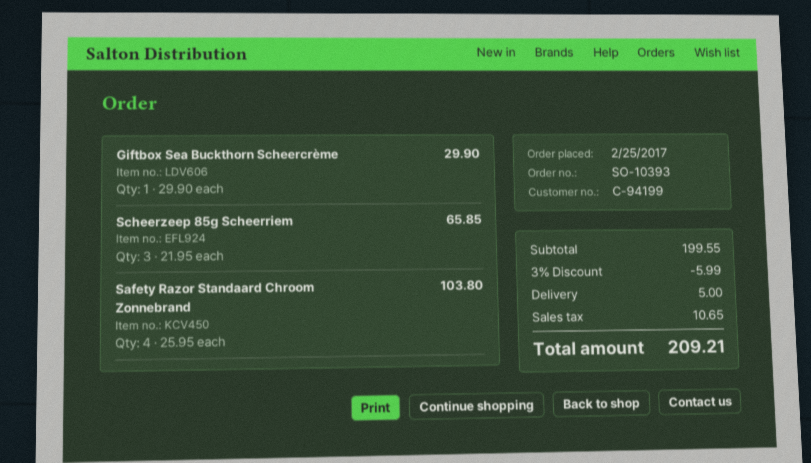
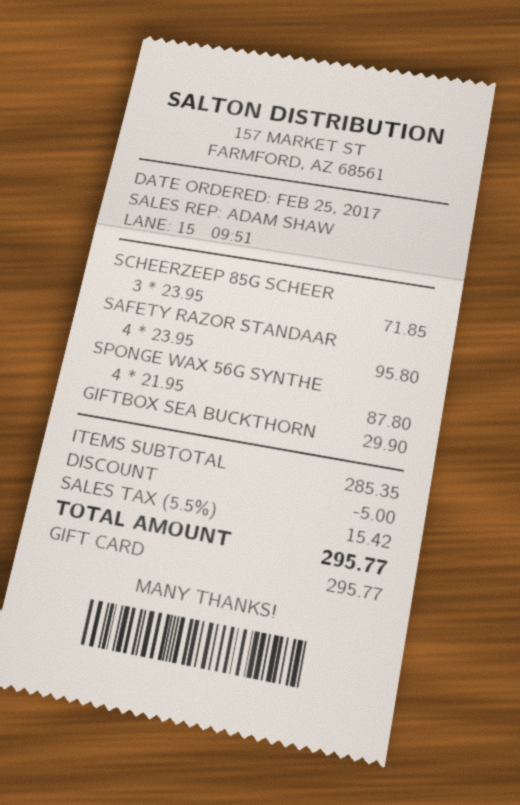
Scheerzeep 85g Scheerriem: 3 x 21.95 = 65.85 -> 3 x 23.95 = 71.85
Safety Razor Standaard Chroom Zonnebrand: 4 x 25.95 = 103.80 -> 4 x 23.95 = 95.80
SPONGE WAX 56G SYNTHE: none -> 4 x 21.95 = 87.80
subtotal: 199.55 -> 285.35
discount: 5.99 -> 5.00
shipping: 5.00 -> none
tax: 10.65 -> 15.42
total: 209.21 -> 295.77

